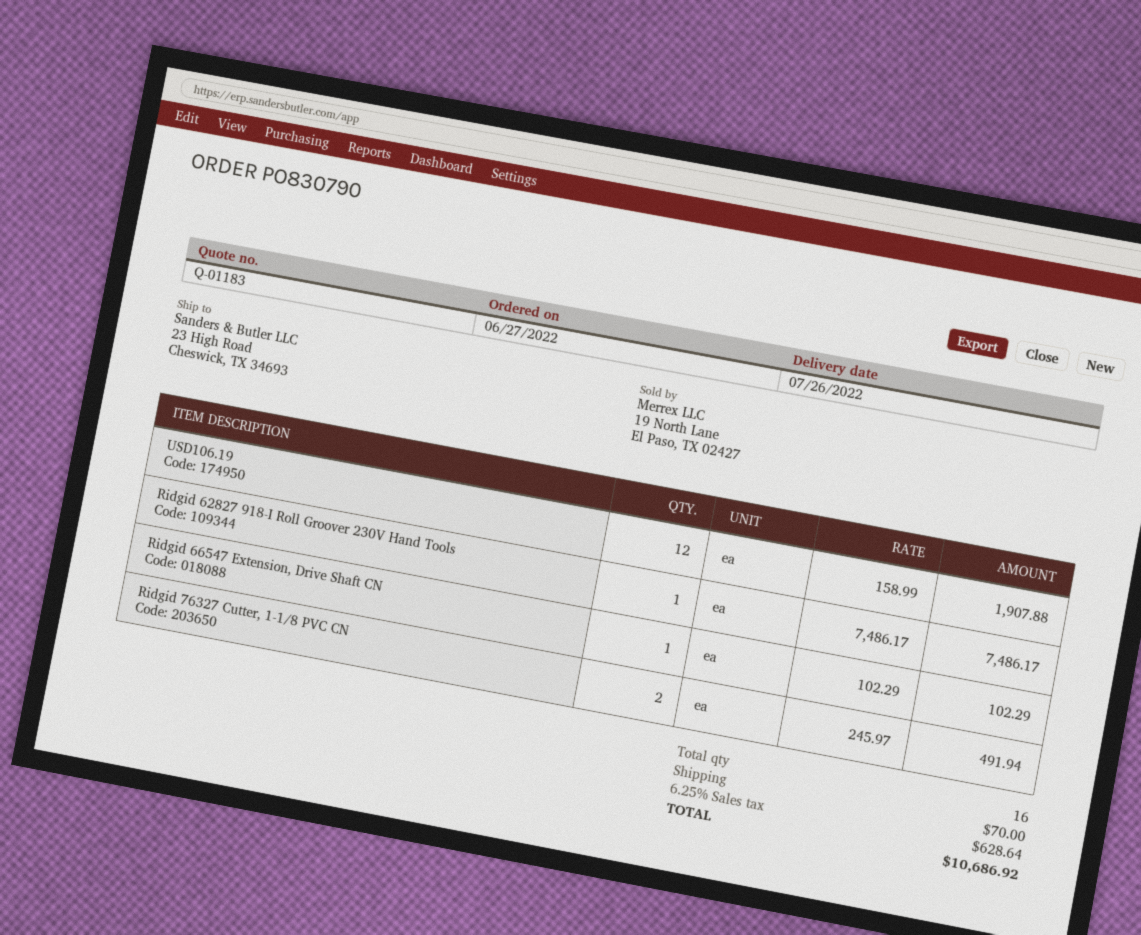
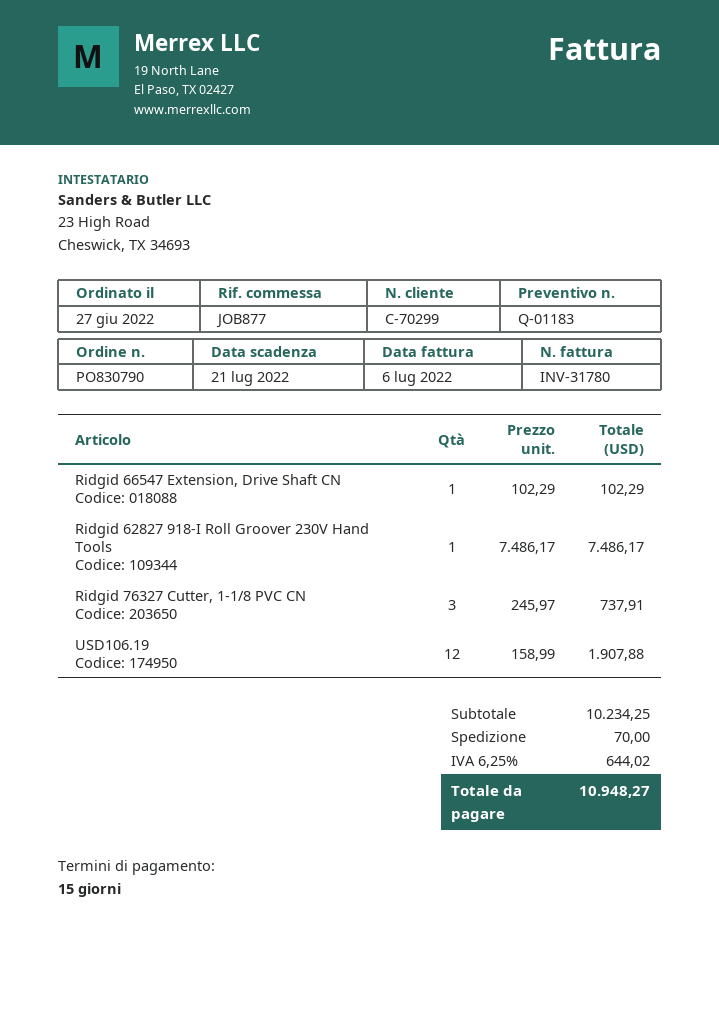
Ridgid 76327 Cutter, 1-1/8 PVC CN: 2 x 245.97 = 491.94 -> 3 x 245.97 = 737.91
tax: 6.25% = 628.64 -> 6.25% = 644.02
total: 10686.92 -> 10948.27

